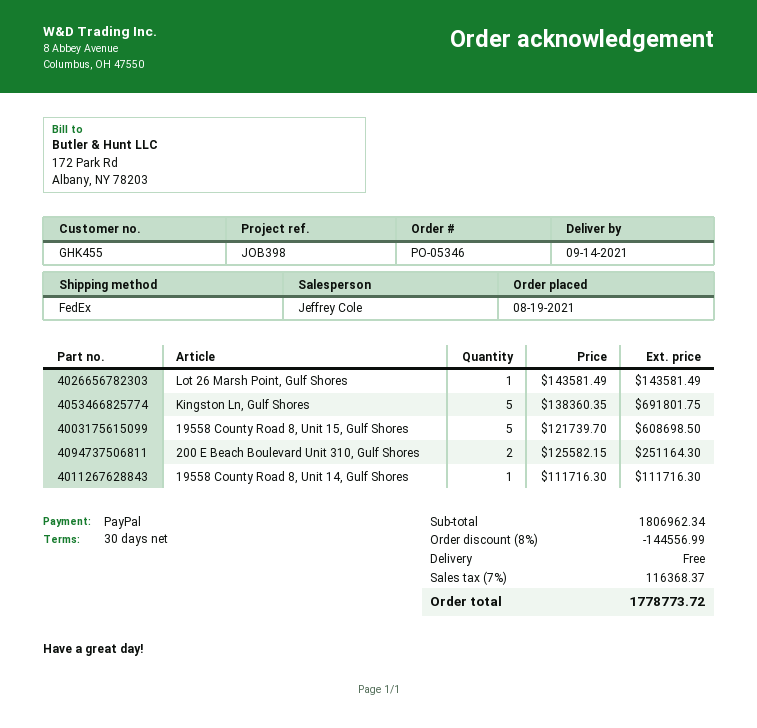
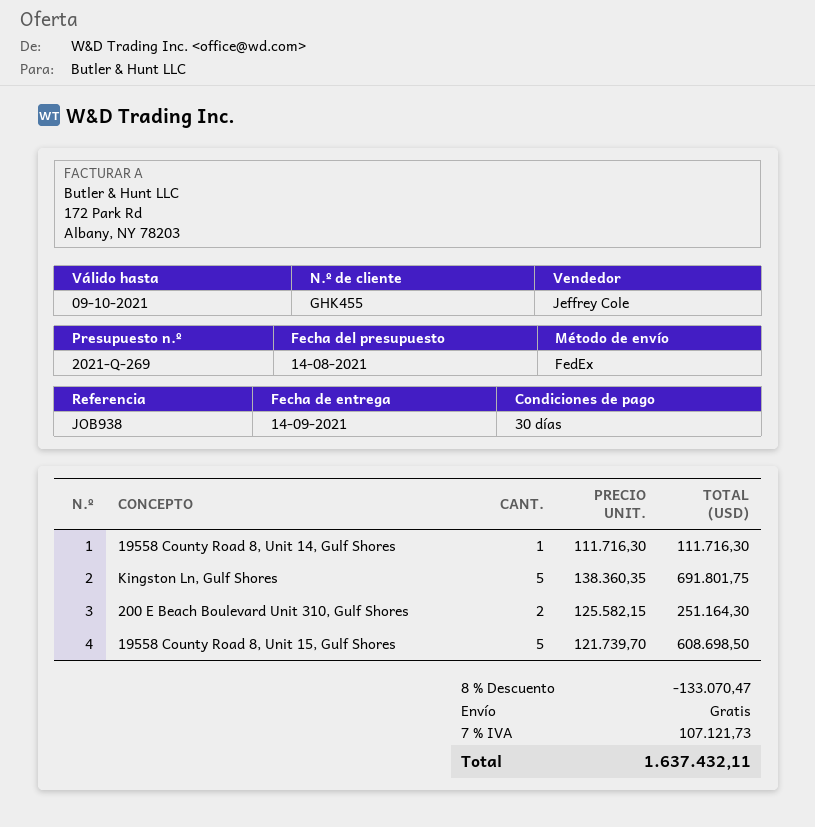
reference: JOB398 -> JOB938
Lot 26 Marsh Point, Gulf Shores: 1 x 143581.49 = 143581.49 -> none
discount: 8% = 144556.99 -> 8% = 133070.47
tax: 7% = 116368.37 -> 7% = 107121.73
total: 1778773.72 -> 1637432.11

